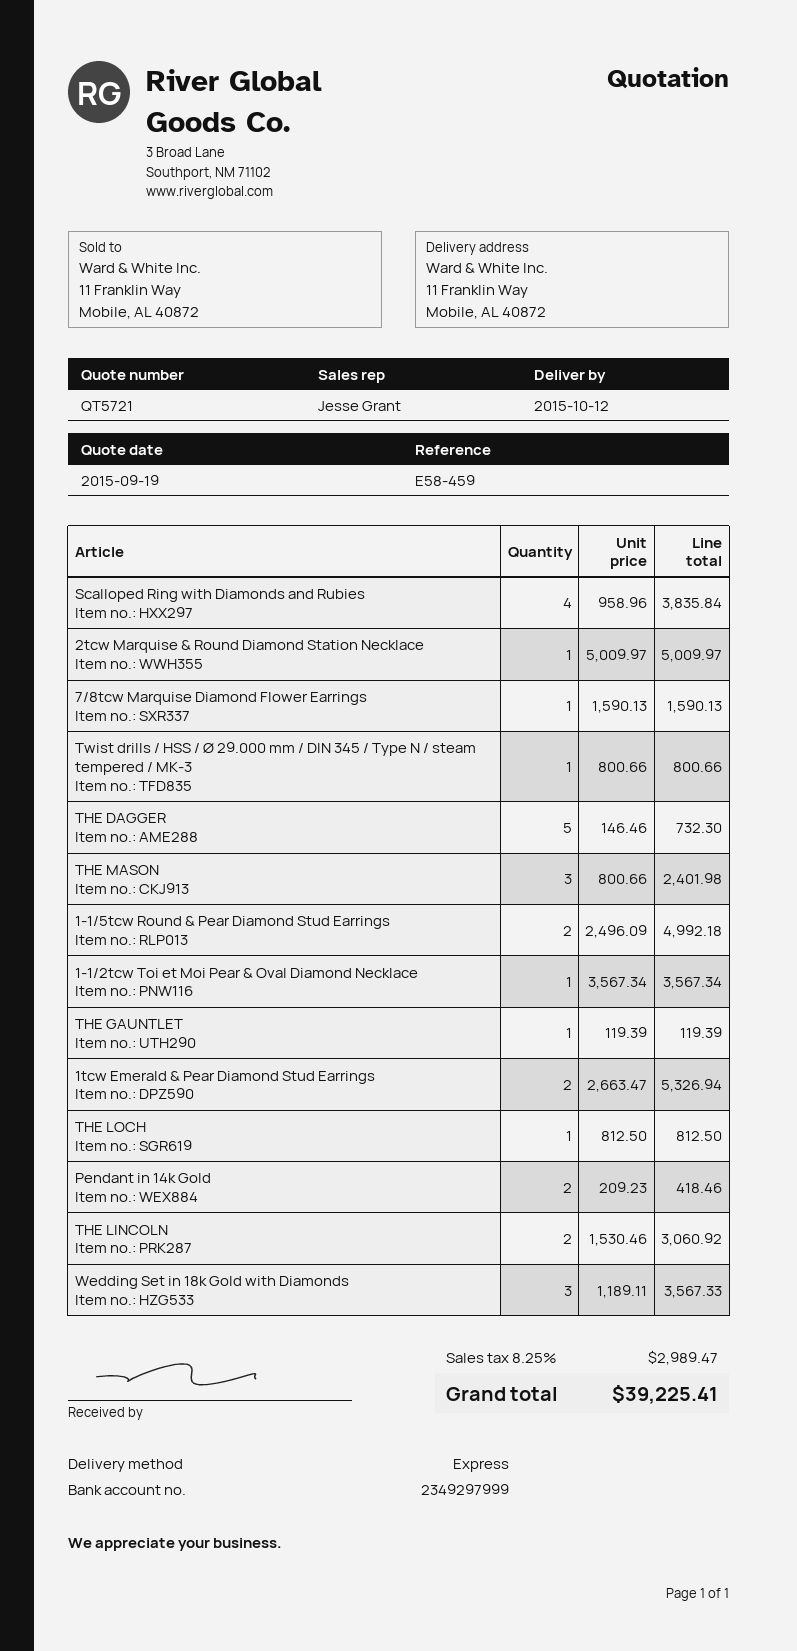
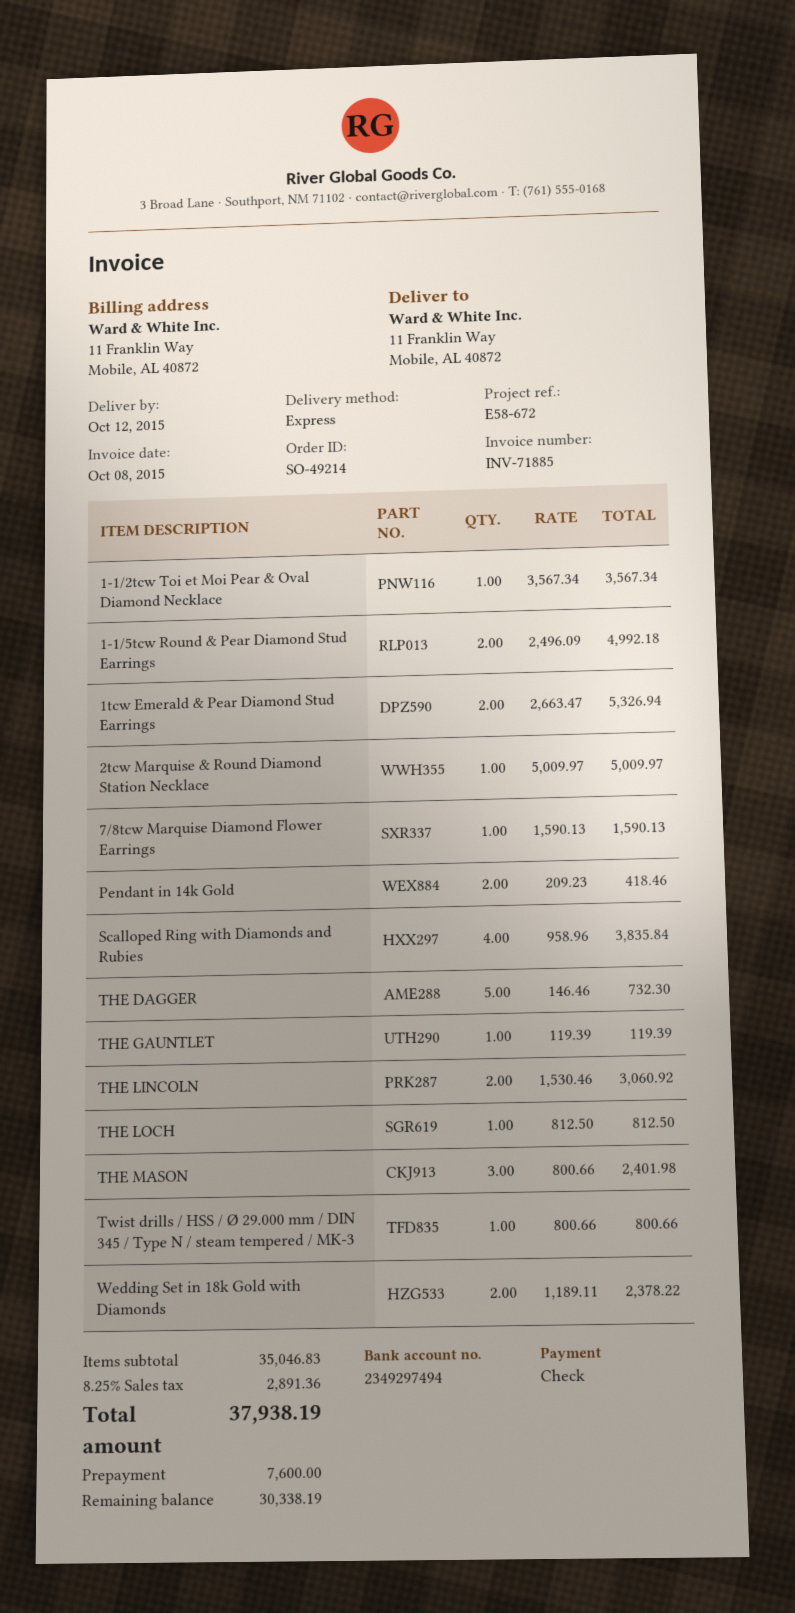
reference: E58-459 -> E58-672
bank account: 2349297999 -> 2349297494
Wedding Set in 18k Gold with Diamonds: 3 x 1189.11 = 3567.33 -> 2 x 1189.11 = 2378.22
tax: 8.25% = 2989.47 -> 8.25% = 2891.36
total: 39225.41 -> 37938.19

